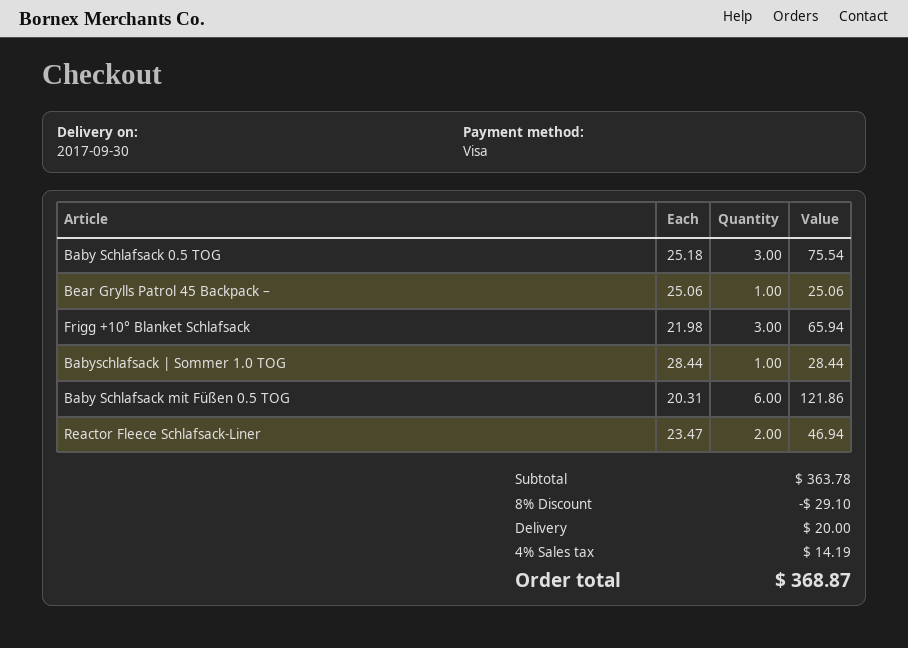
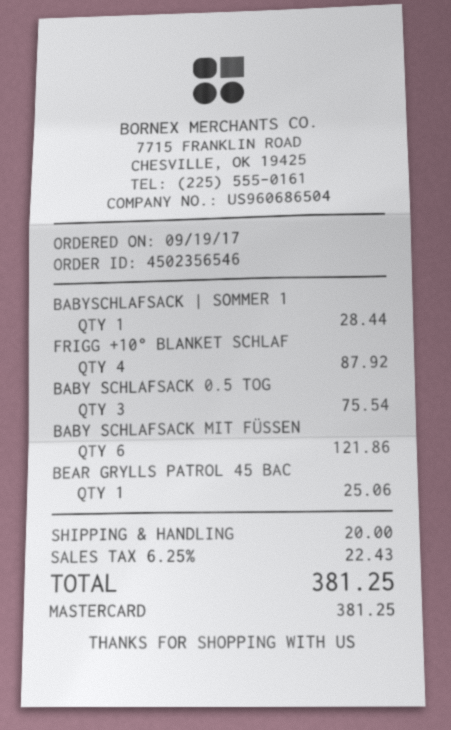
payment method: Visa -> Mastercard
Frigg +10° Blanket Schlafsack: 3 for 65.94 -> 4 for 87.92
Reactor Fleece Schlafsack-Liner: 2 for 46.94 -> none
discount: 8% = 29.10 -> none
tax: 4% = 14.19 -> 6.25% = 22.43
total: 368.87 -> 381.25

